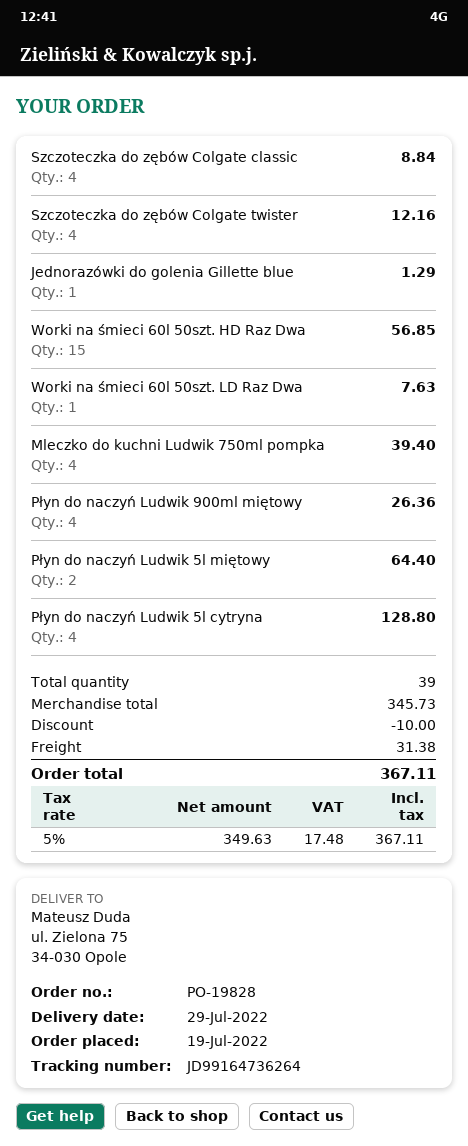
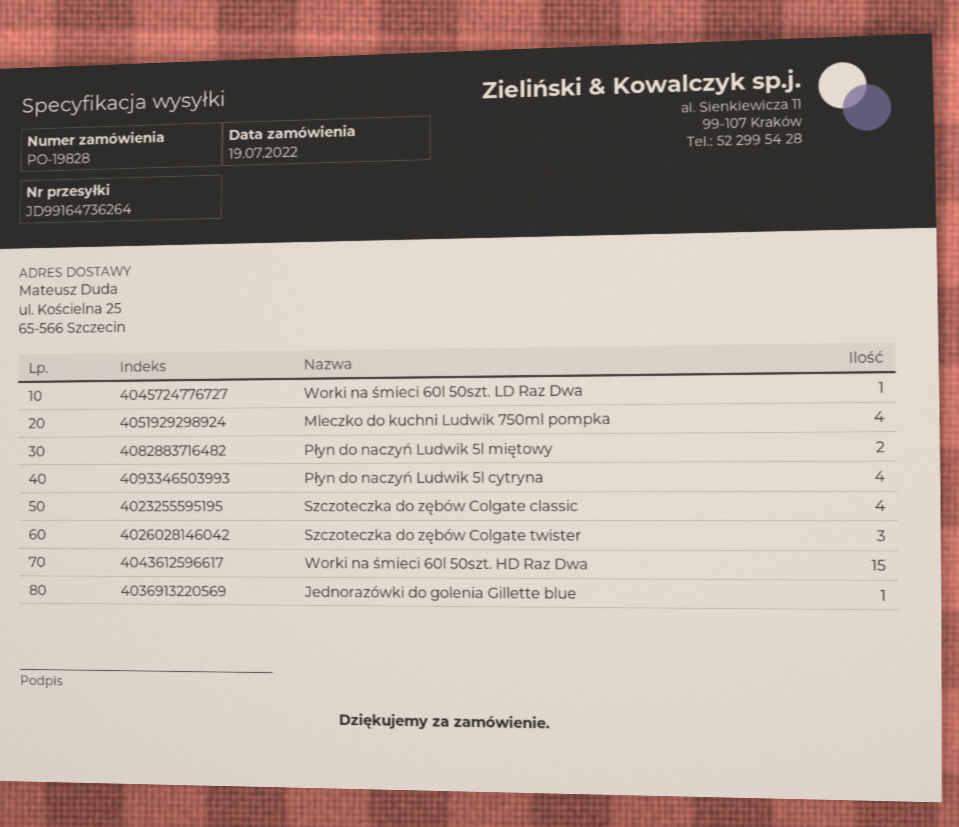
ship to: ul. Zielona 75, 34-030 Opole -> ul. Kościelna 25, 65-566 Szczecin
Szczoteczka do zębów Colgate twister: 4 -> 3
Płyn do naczyń Ludwik 900ml miętowy: 4 -> none

